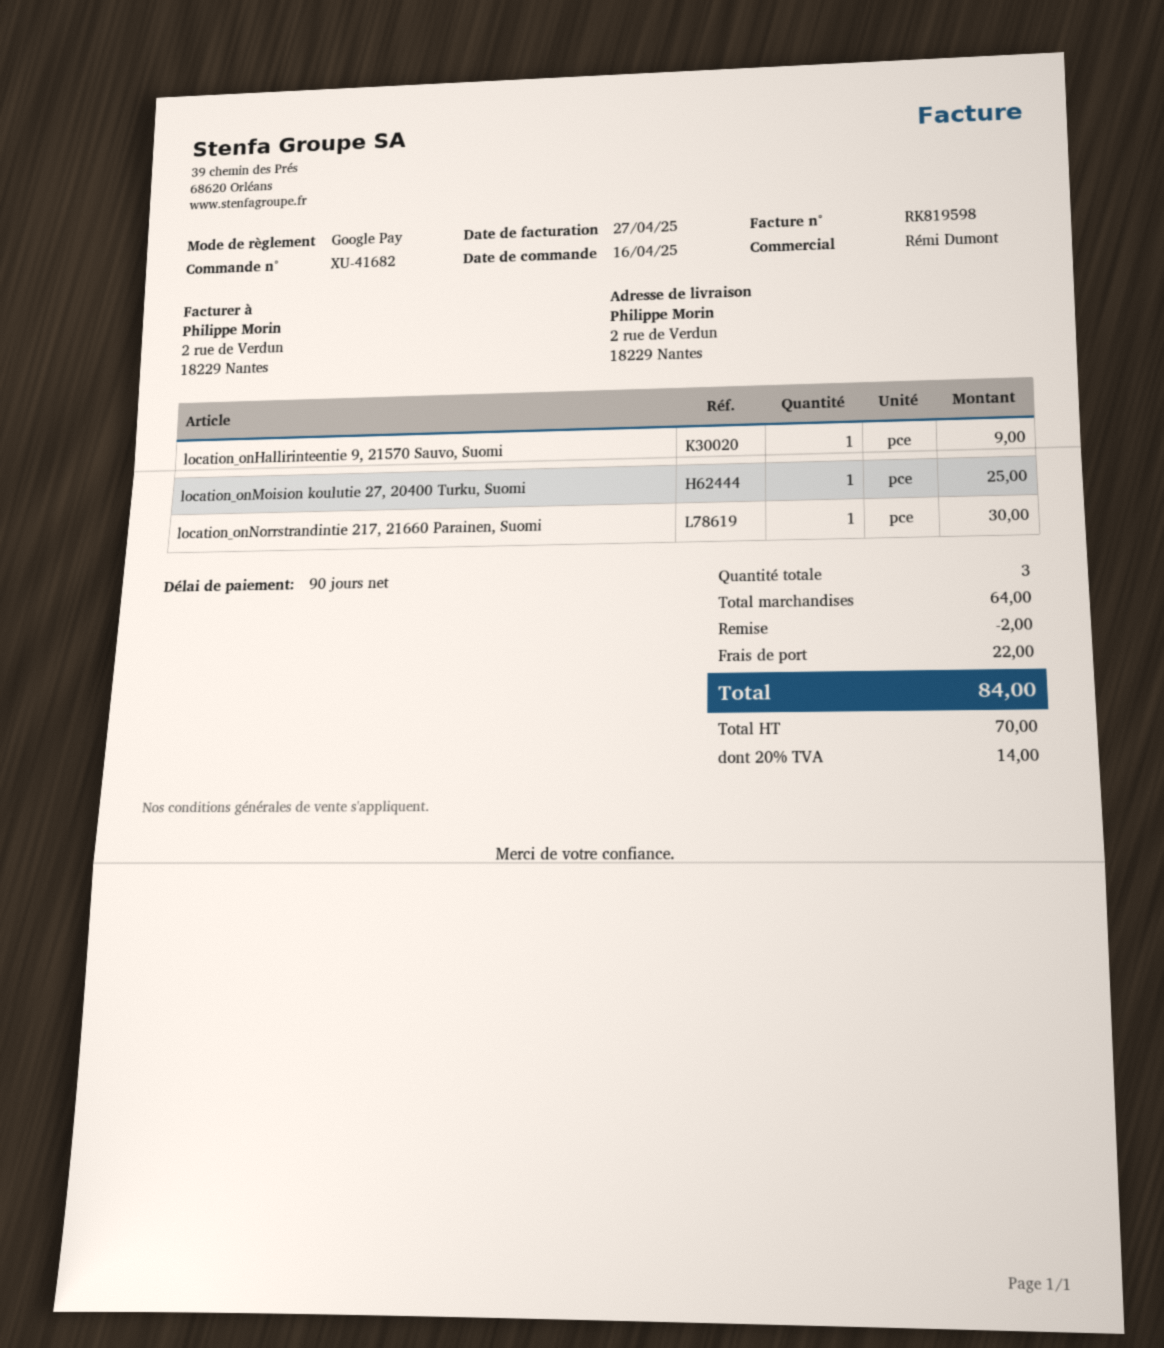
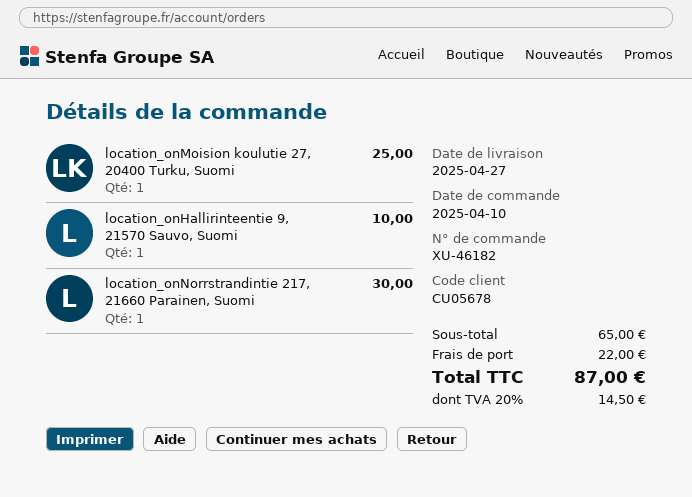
order number: XU-41682 -> XU-46182
order date: 2025-04-16 -> 2025-04-10
location_onHallirinteentie 9, 21570 Sauvo, Suomi: 1 for 9.00 -> 1 for 10.00
subtotal: 64.00 -> 65.00
discount: 2.00 -> none
tax: 20% = 14.00 -> 20% = 14.50
total: 84.00 -> 87.00

